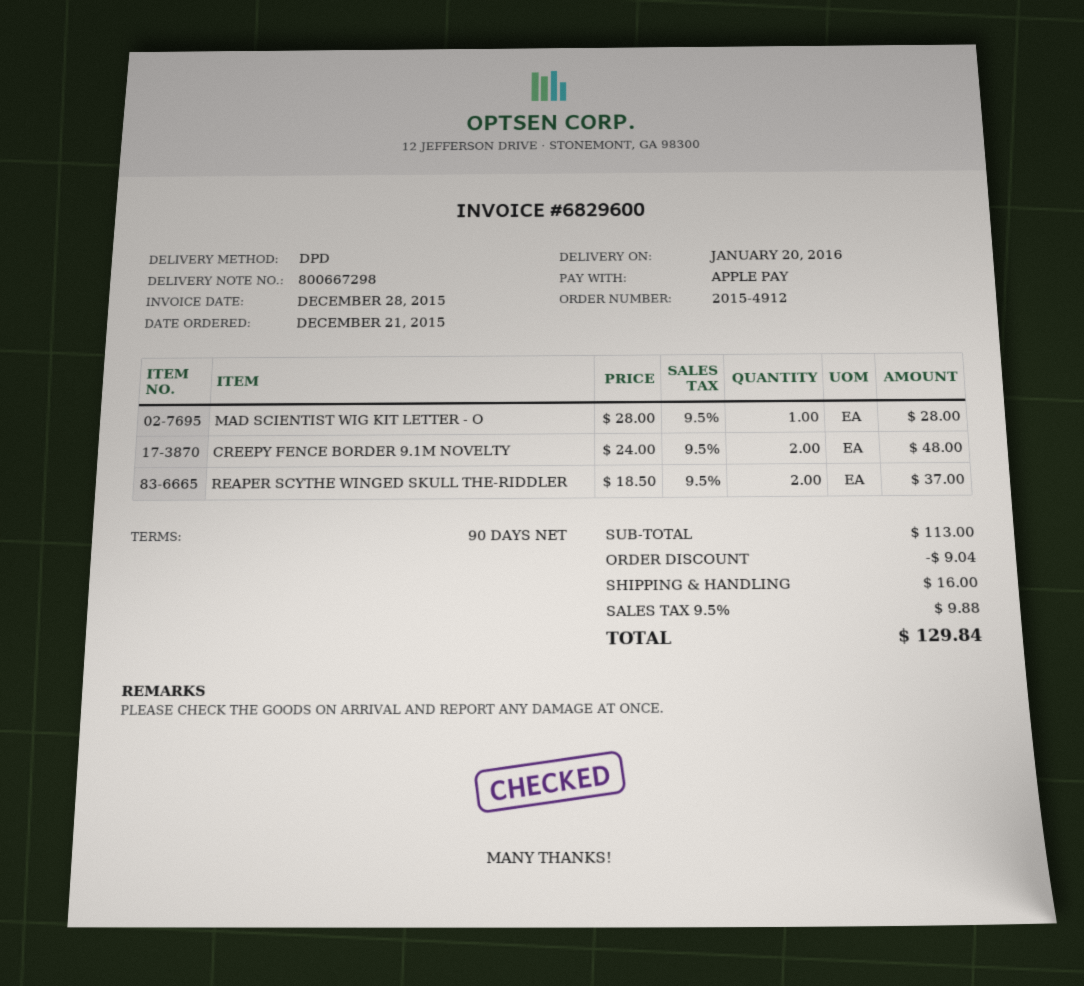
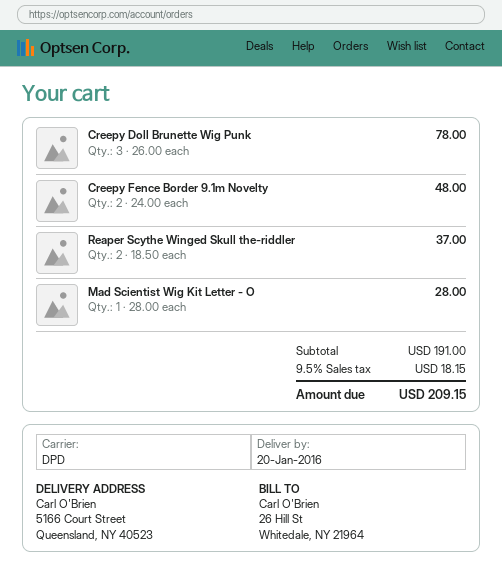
Creepy Doll Brunette Wig Punk: none -> 3 x 26.00 = 78.00
subtotal: 113.00 -> 191.00
discount: 9.04 -> none
shipping: 16.00 -> none
tax: 9.5% = 9.88 -> 9.5% = 18.15
total: 129.84 -> 209.15

